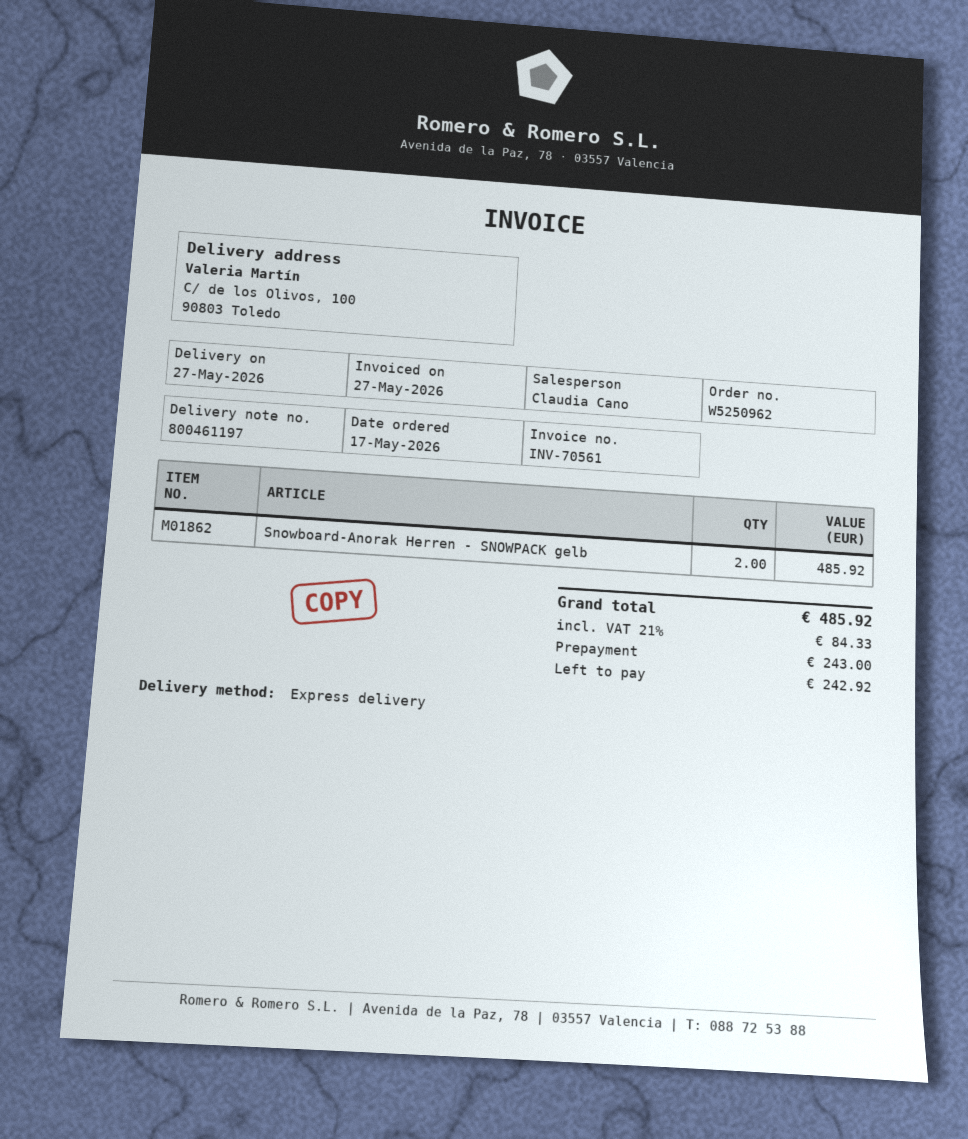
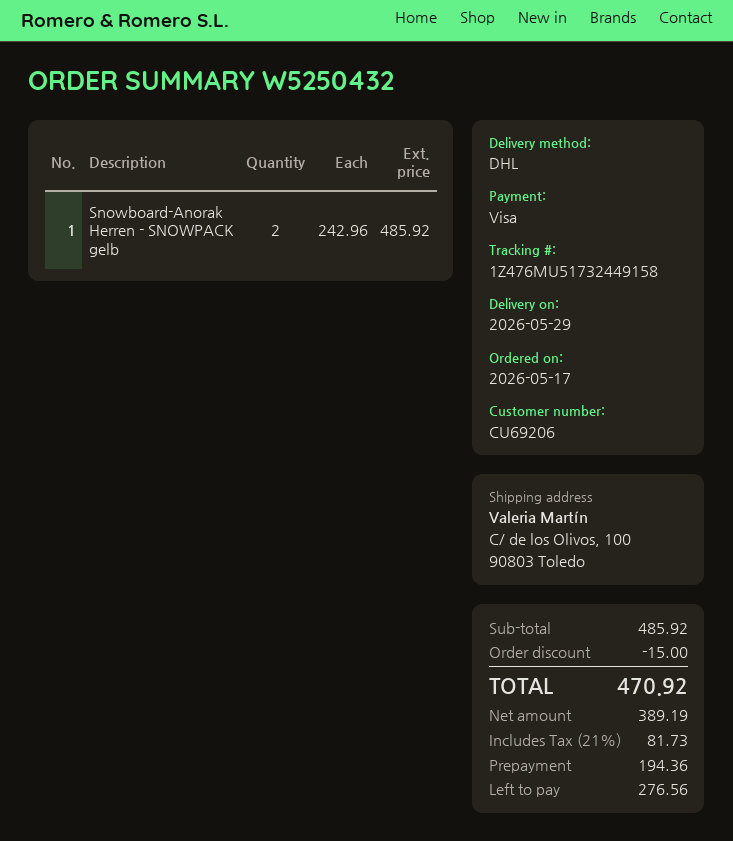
order number: W5250962 -> W5250432
delivery date: 2026-05-27 -> 2026-05-29
shipping method: express -> DHL
discount: none -> 15.00
tax: 21% = 84.33 -> 21% = 81.73
total: 485.92 -> 470.92
deposit: 243.00 -> 194.36
balance: 242.92 -> 276.56

